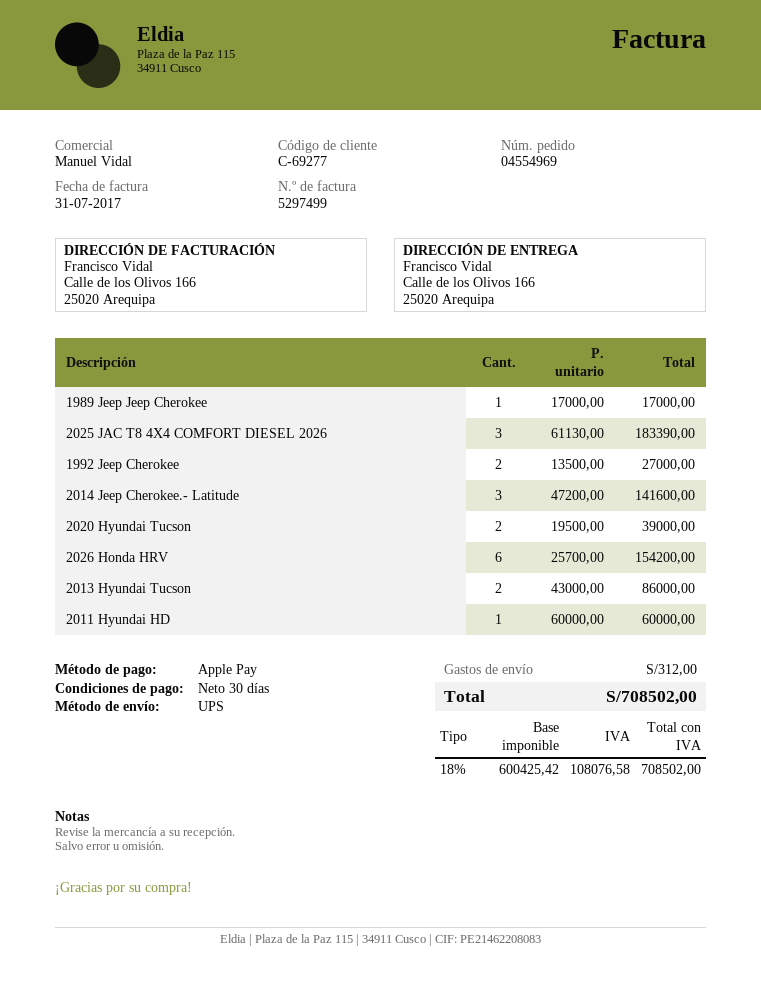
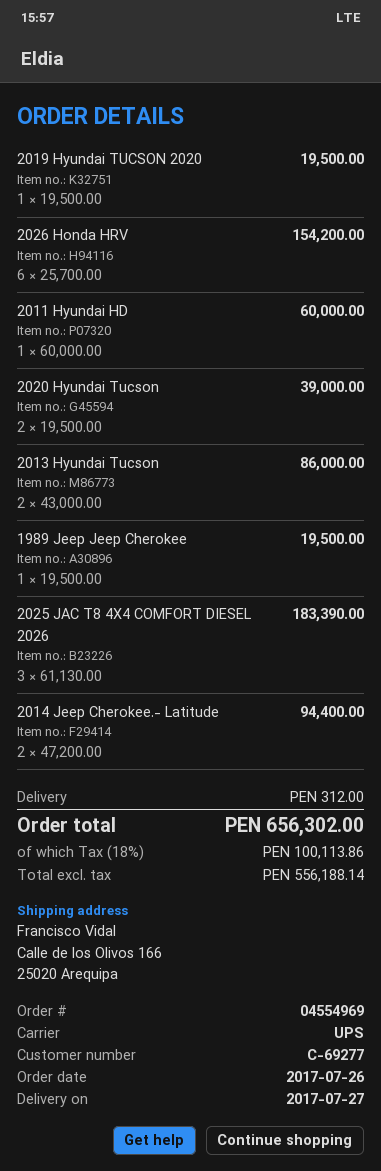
1989 Jeep Jeep Cherokee: 1 x 17000.00 = 17000.00 -> 1 x 19500.00 = 19500.00
1992 Jeep Cherokee: 2 x 13500.00 = 27000.00 -> none
2014 Jeep Cherokee.- Latitude: 3 x 47200.00 = 141600.00 -> 2 x 47200.00 = 94400.00
2019 Hyundai TUCSON 2020: none -> 1 x 19500.00 = 19500.00
net: 600425.42 -> 556188.14
tax: 18% = 108076.58 -> 18% = 100113.86
total: 708502.00 -> 656302.00

